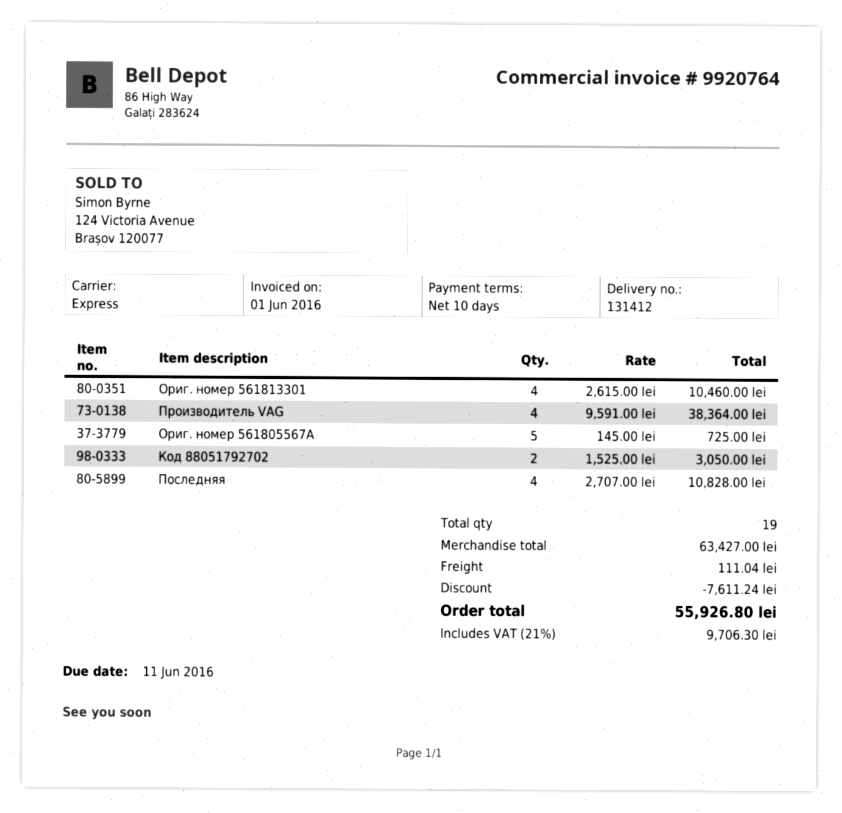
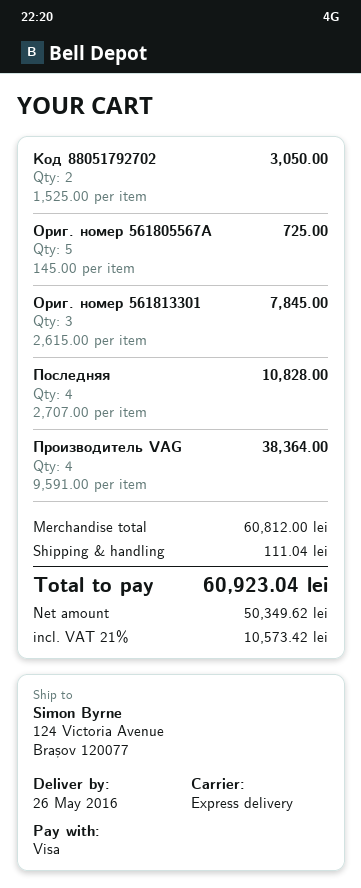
Ориг. номер 561813301: 4 x 2615.00 = 10460.00 -> 3 x 2615.00 = 7845.00
subtotal: 63427.00 -> 60812.00
discount: 7611.24 -> none
tax: 21% = 9706.30 -> 21% = 10573.42
total: 55926.80 -> 60923.04

